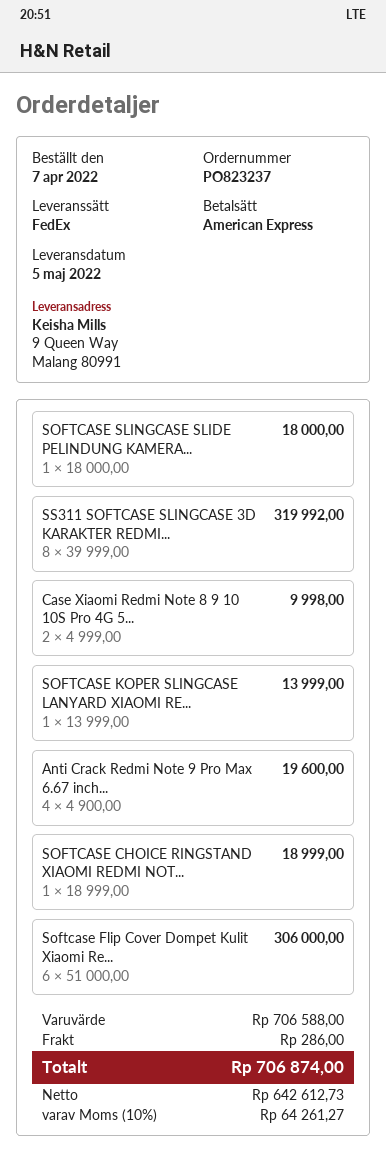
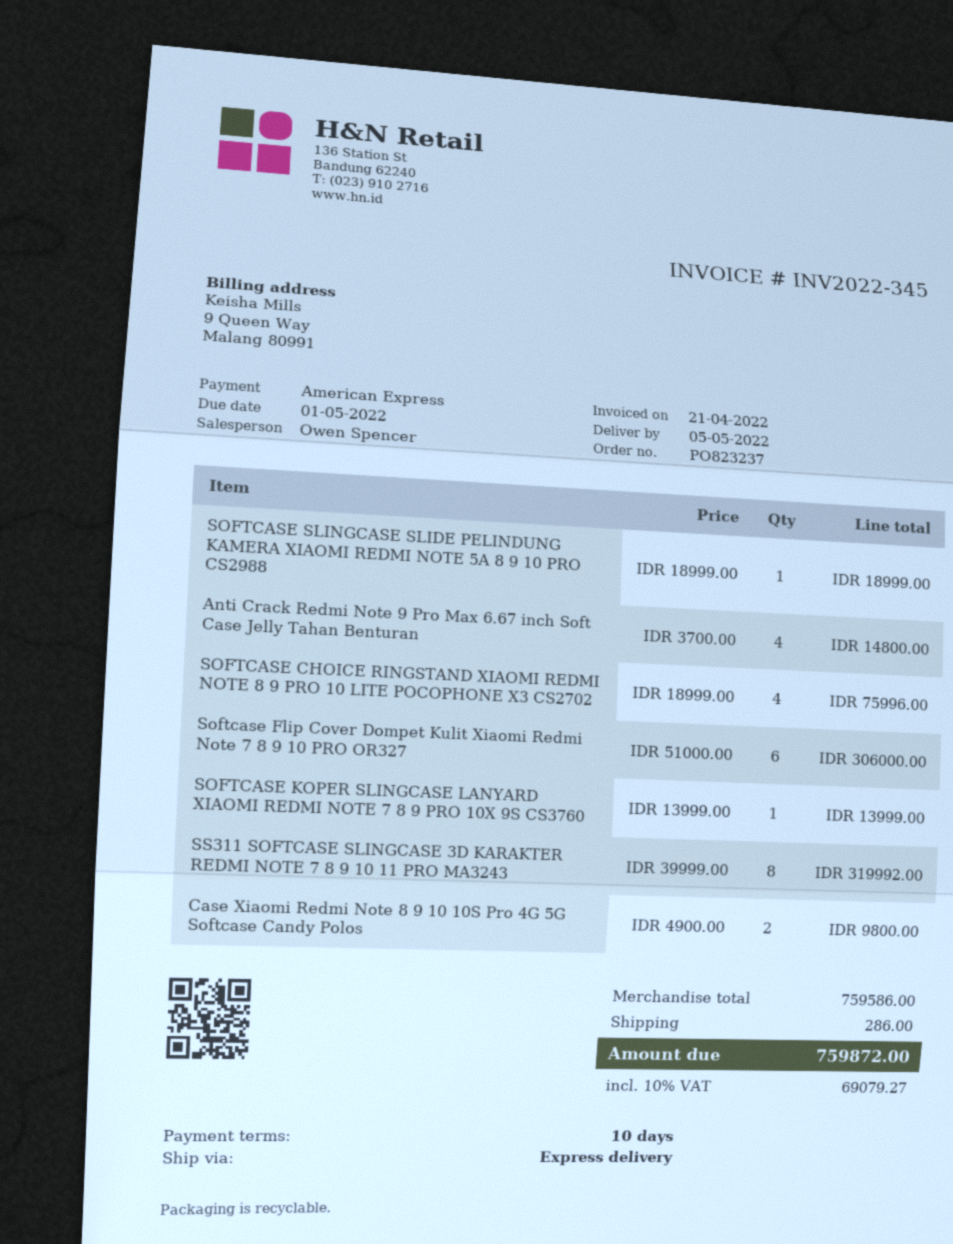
shipping method: FedEx -> express
SOFTCASE SLINGCASE SLIDE PELINDUNG KAMERA...: 1 x 18000.00 = 18000.00 -> 1 x 18999.00 = 18999.00
Case Xiaomi Redmi Note 8 9 10 10S Pro 4G 5...: 2 x 4999.00 = 9998.00 -> 2 x 4900.00 = 9800.00
Anti Crack Redmi Note 9 Pro Max 6.67 inch...: 4 x 4900.00 = 19600.00 -> 4 x 3700.00 = 14800.00
SOFTCASE CHOICE RINGSTAND XIAOMI REDMI NOT...: 1 x 18999.00 = 18999.00 -> 4 x 18999.00 = 75996.00
subtotal: 706588.00 -> 759586.00
tax: 10% = 64261.27 -> 10% = 69079.27
total: 706874.00 -> 759872.00

